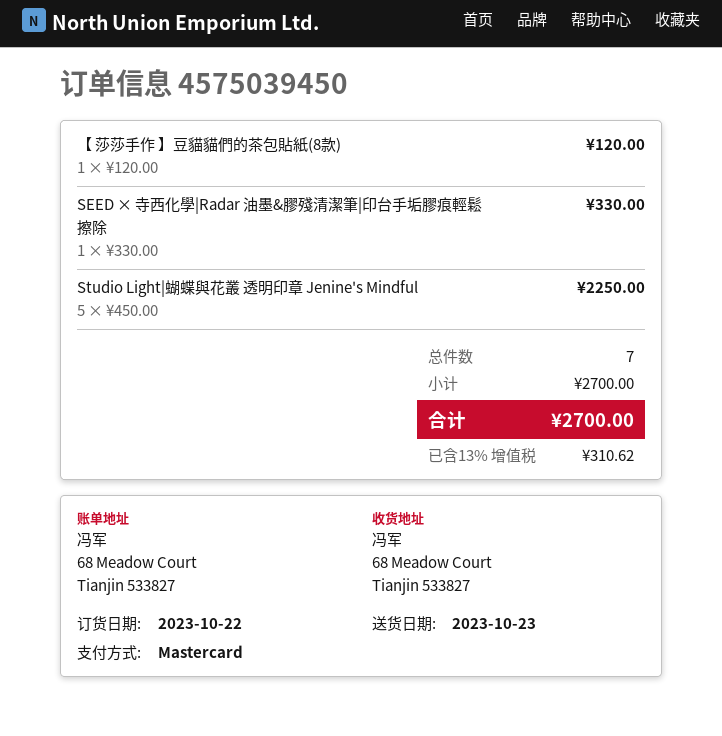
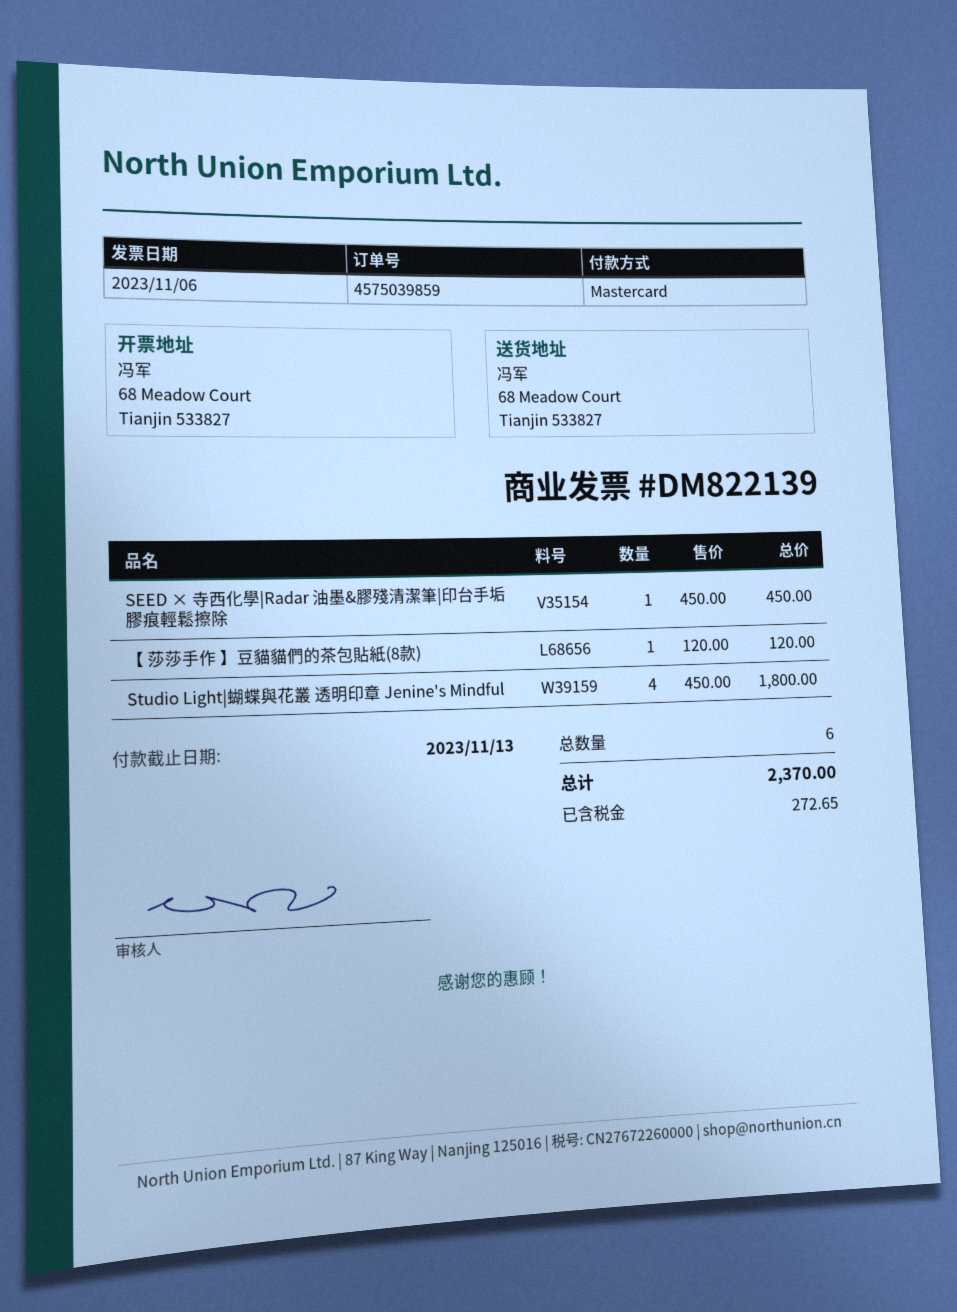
order number: 4575039450 -> 4575039859
SEED × 寺西化學|Radar 油墨&膠殘清潔筆|印台手垢膠痕輕鬆擦除: 1 x 330.00 = 330.00 -> 1 x 450.00 = 450.00
Studio Light|蝴蝶與花叢 透明印章 Jenine's Mindful: 5 x 450.00 = 2250.00 -> 4 x 450.00 = 1800.00
total quantity: 7 -> 6
tax: 310.62 -> 272.65
total: 2700.00 -> 2370.00

